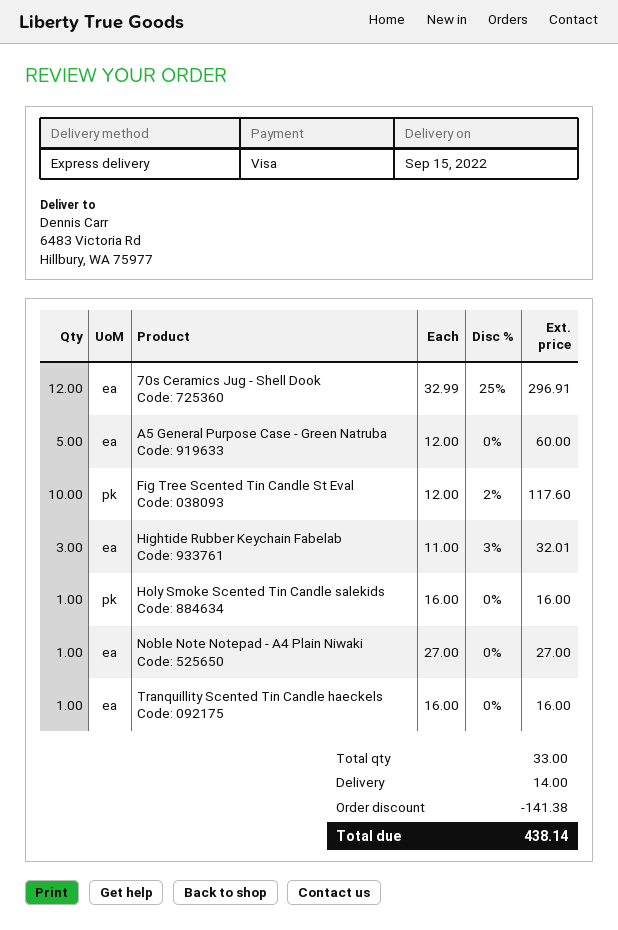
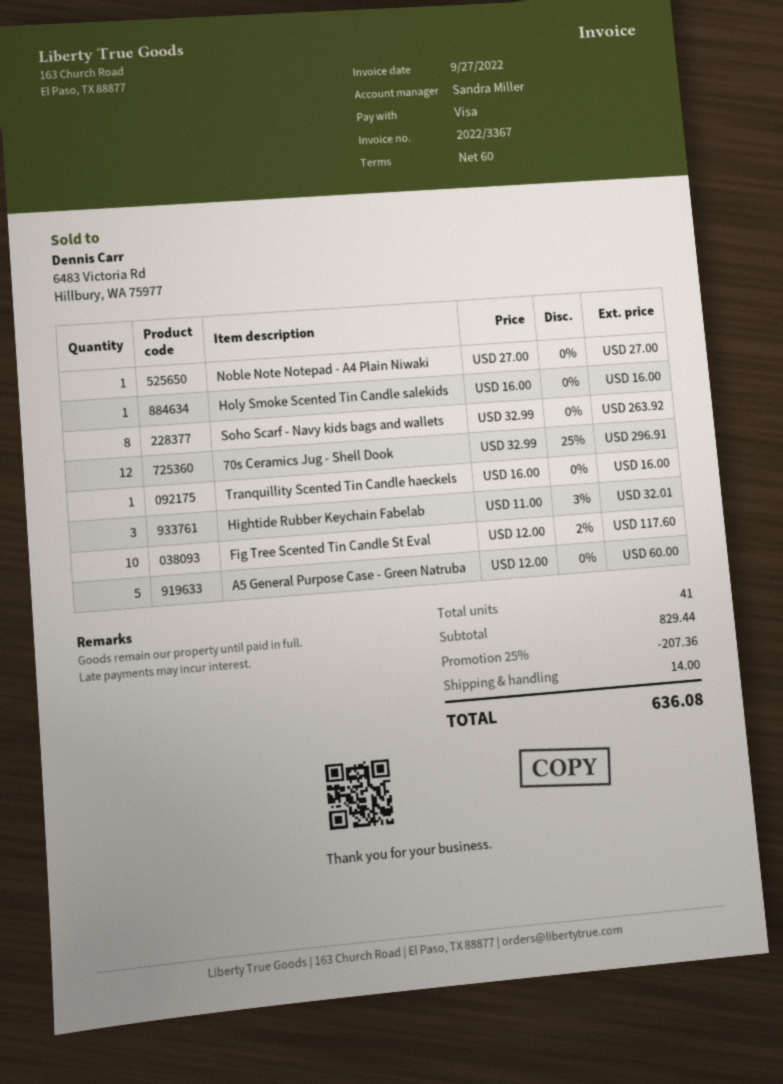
Soho Scarf - Navy kids bags and wallets: none -> 8 x 32.99 = 263.92
total quantity: 33 -> 41
discount: 141.38 -> 207.36
total: 438.14 -> 636.08

